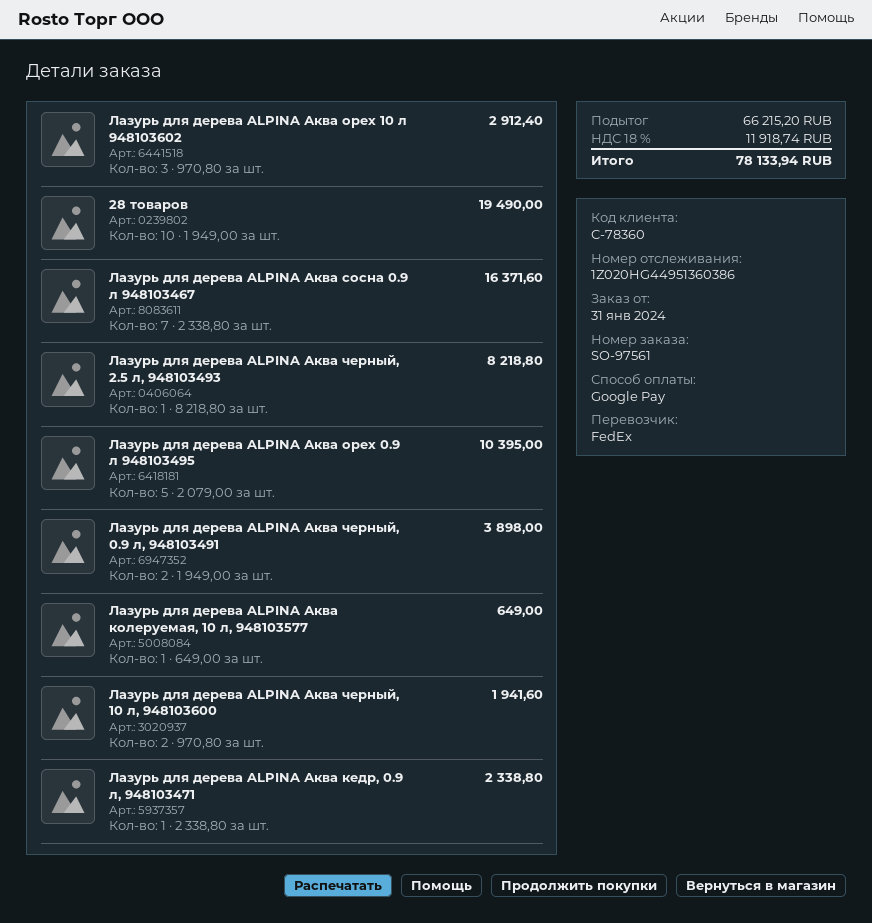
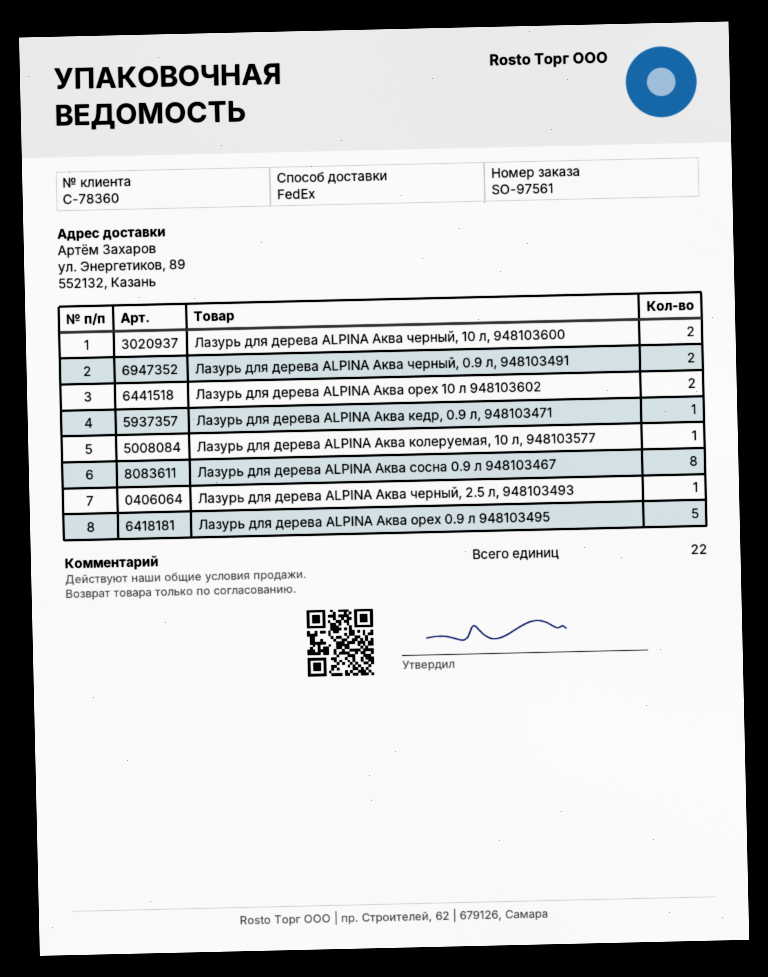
Лазурь для дерева ALPINA Аква орех 10 л 948103602: 3 -> 2
28 товаров: 10 -> none
Лазурь для дерева ALPINA Аква сосна 0.9 л 948103467: 7 -> 8

